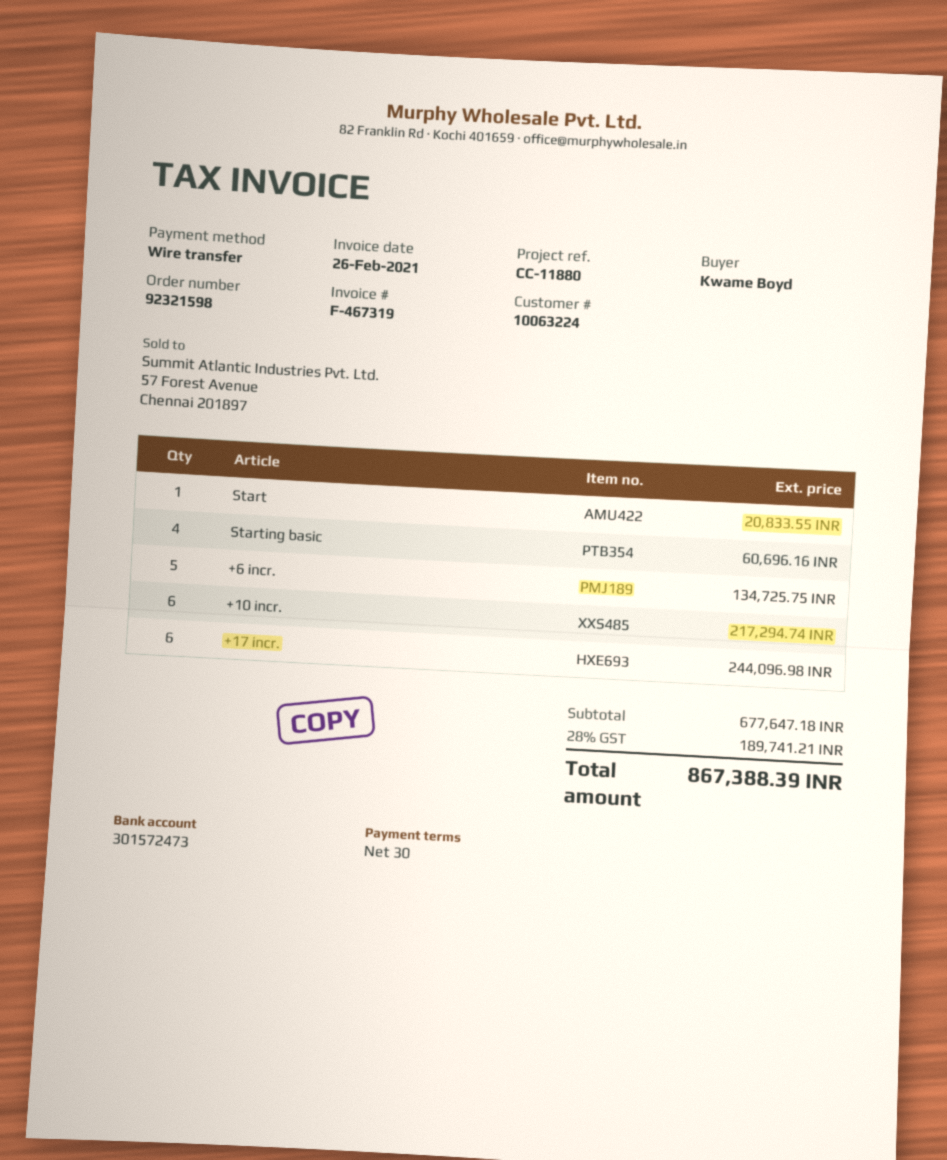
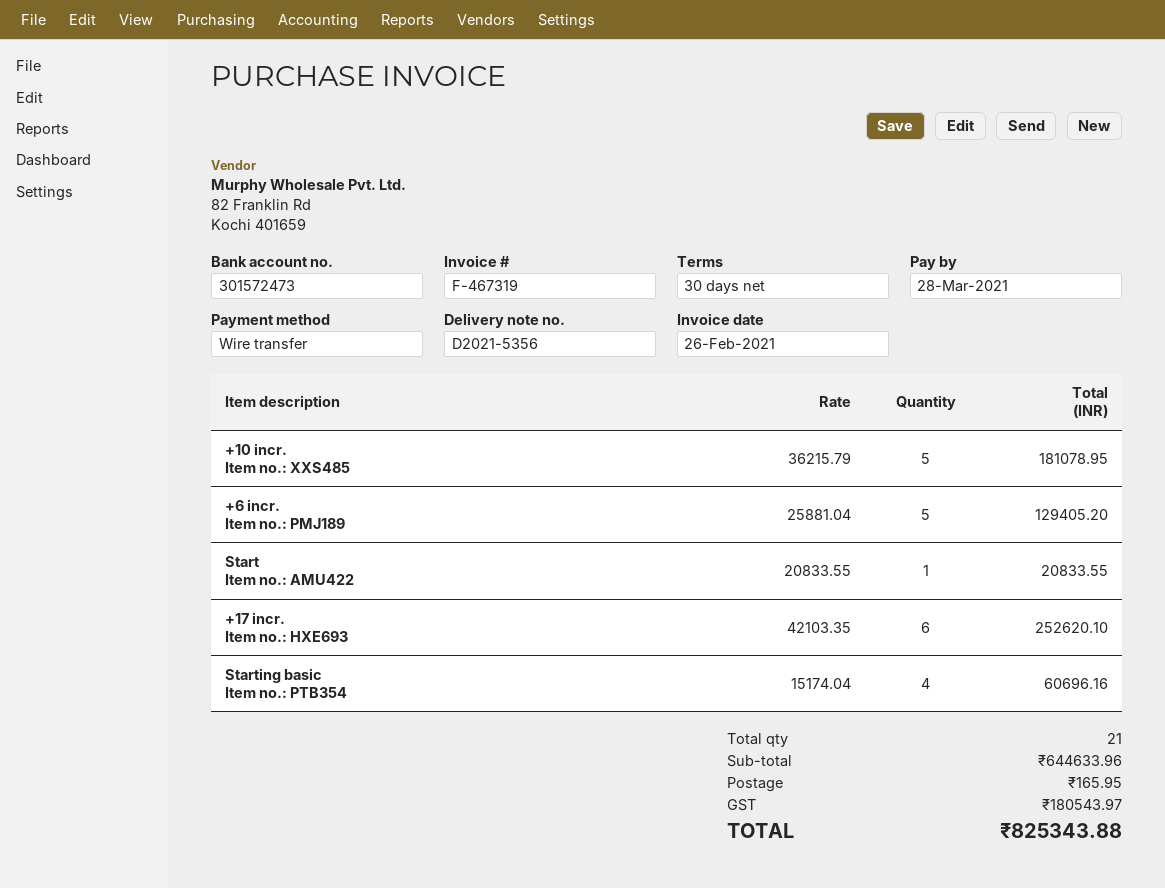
+6 incr.: 5 for 134725.75 -> 5 for 129405.20
+10 incr.: 6 for 217294.74 -> 5 for 181078.95
+17 incr.: 6 for 244096.98 -> 6 for 252620.10
subtotal: 677647.18 -> 644633.96
shipping: none -> 165.95
tax: 189741.21 -> 180543.97
total: 867388.39 -> 825343.88

